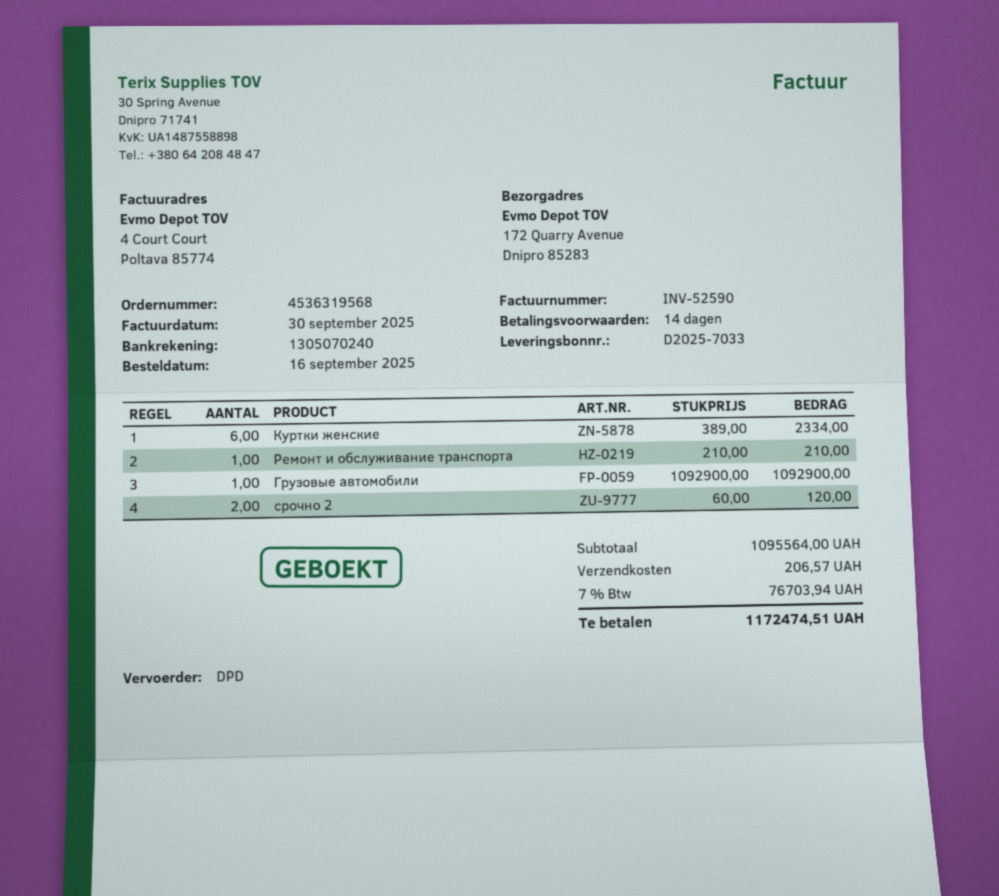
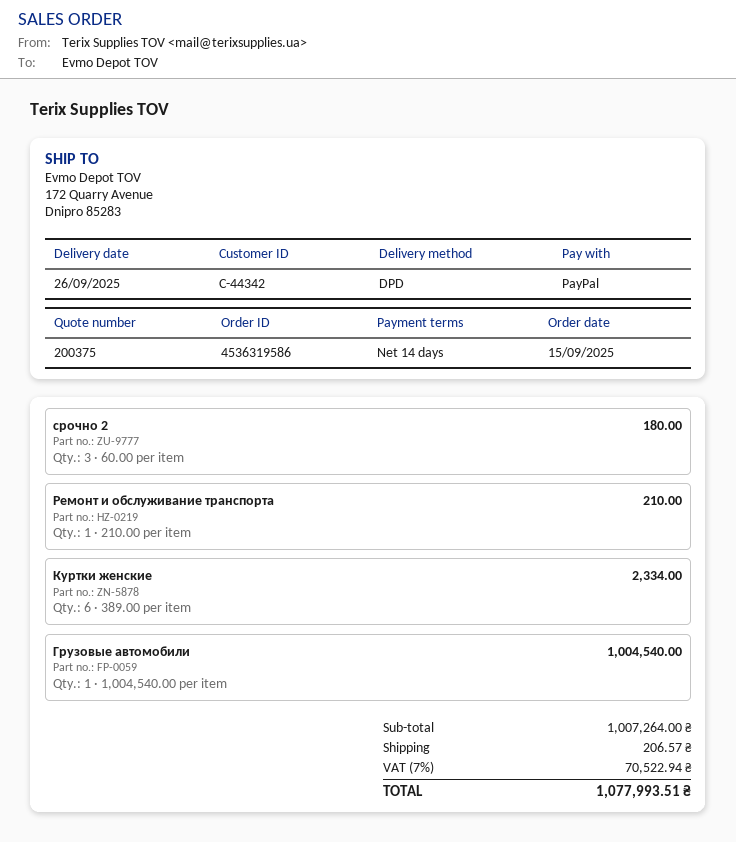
order number: 4536319568 -> 4536319586
order date: 2025-09-16 -> 2025-09-15
Грузовые автомобили: 1 x 1092900.00 = 1092900.00 -> 1 x 1004540.00 = 1004540.00
срочно 2: 2 x 60.00 = 120.00 -> 3 x 60.00 = 180.00
subtotal: 1095564.00 -> 1007264.00
tax: 7% = 76703.94 -> 7% = 70522.94
total: 1172474.51 -> 1077993.51

